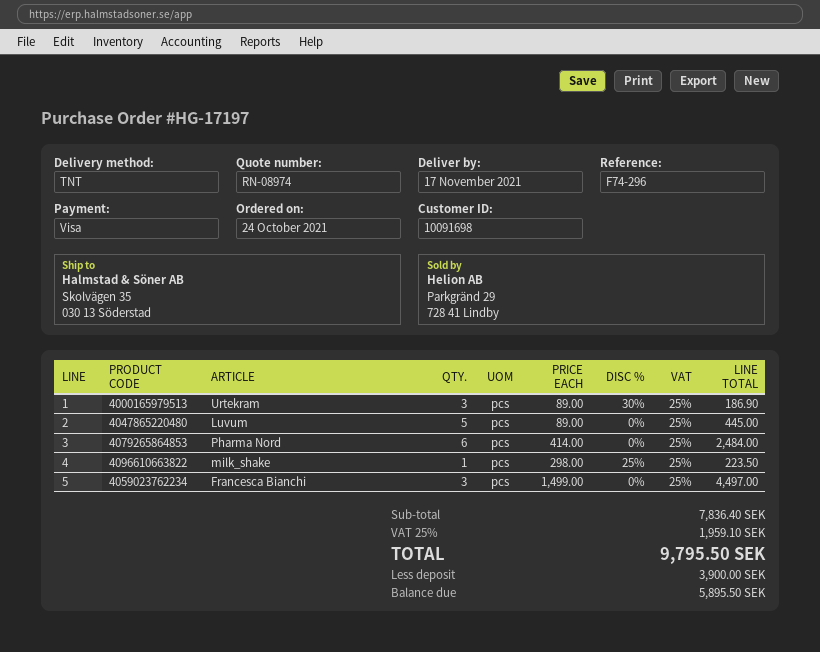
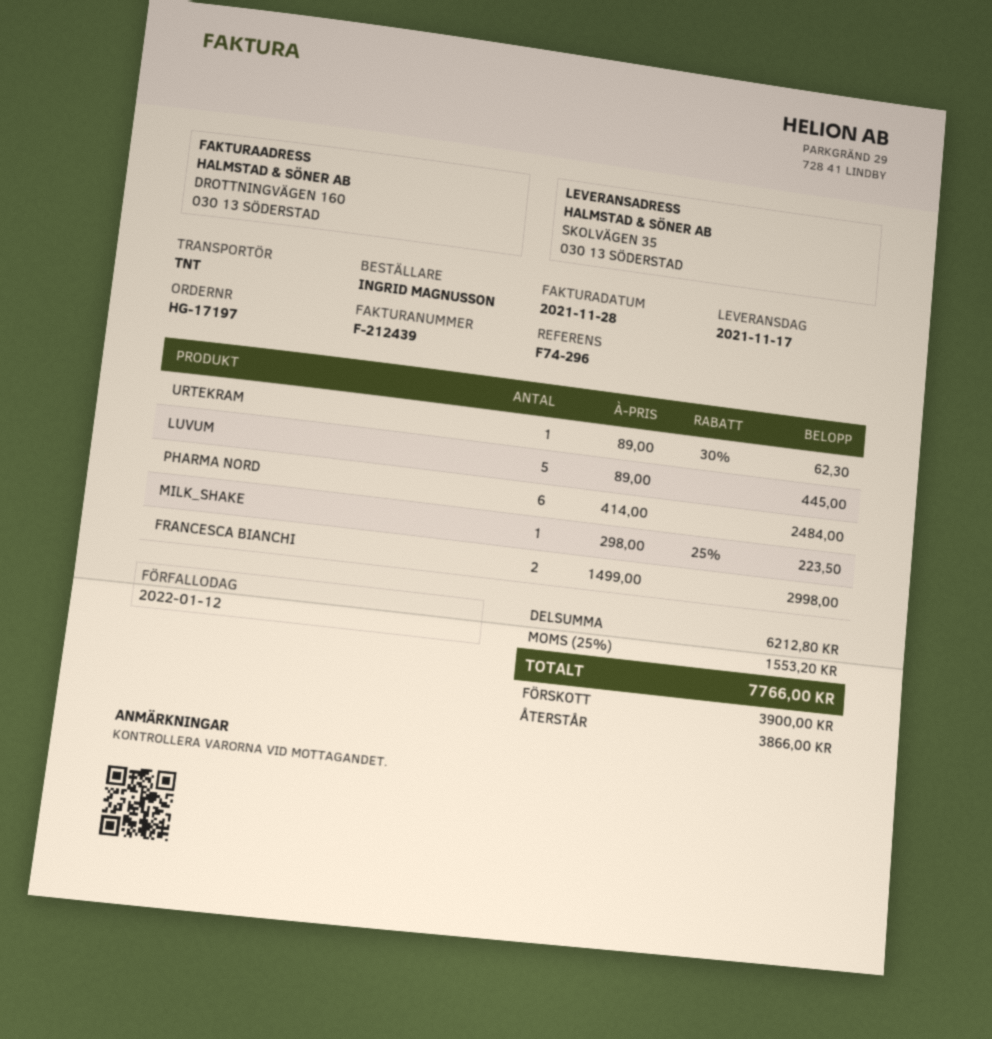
Urtekram: 3 x 89.00 - 30% = 186.90 -> 1 x 89.00 - 30% = 62.30
Francesca Bianchi: 3 x 1499.00 = 4497.00 -> 2 x 1499.00 = 2998.00
subtotal: 7836.40 -> 6212.80
tax: 25% = 1959.10 -> 25% = 1553.20
total: 9795.50 -> 7766.00
balance: 5895.50 -> 3866.00

